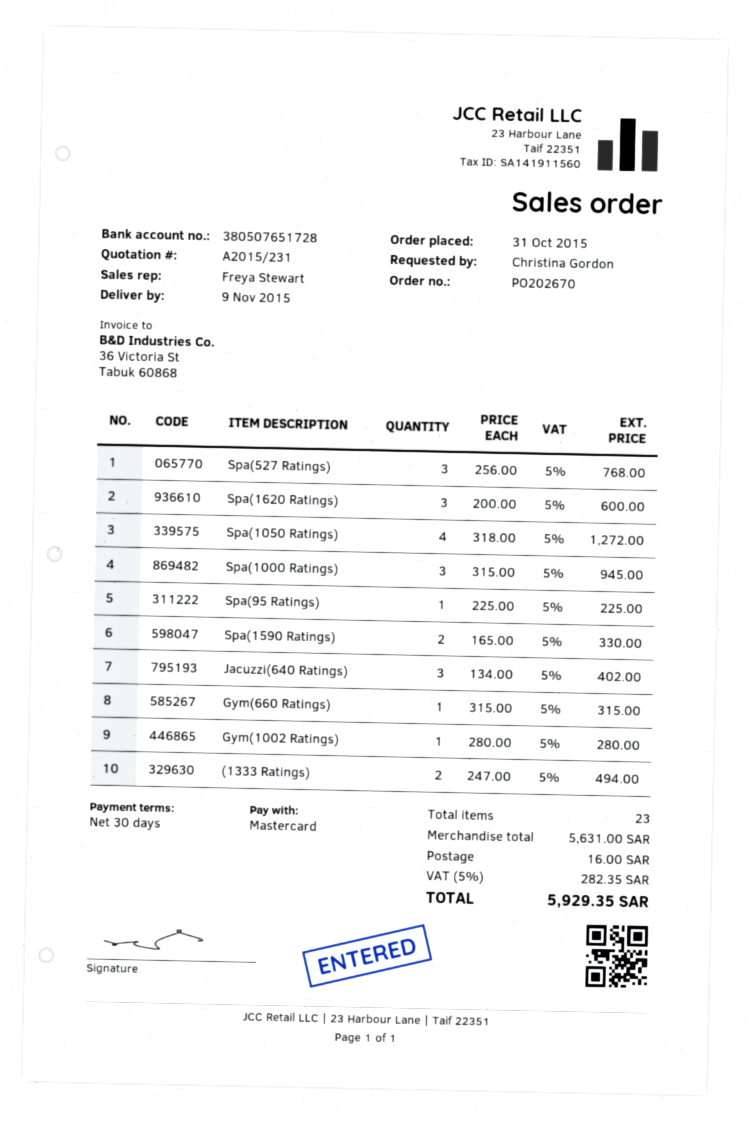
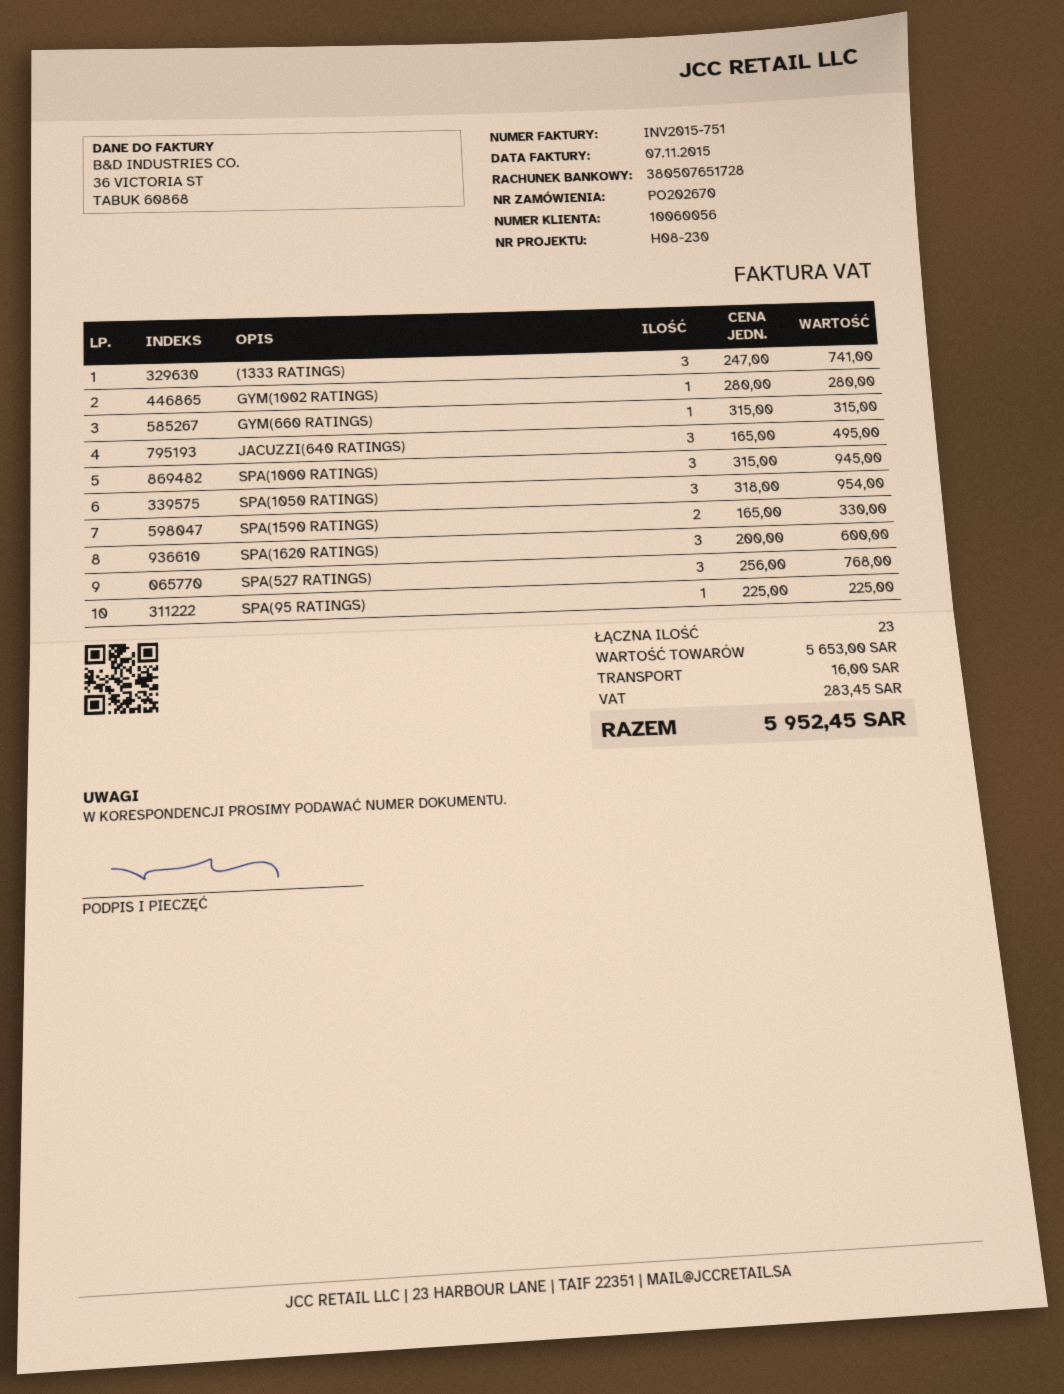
Spa(1050 Ratings): 4 x 318.00 = 1272.00 -> 3 x 318.00 = 954.00
Jacuzzi(640 Ratings): 3 x 134.00 = 402.00 -> 3 x 165.00 = 495.00
(1333 Ratings): 2 x 247.00 = 494.00 -> 3 x 247.00 = 741.00
subtotal: 5631.00 -> 5653.00
tax: 282.35 -> 283.45
total: 5929.35 -> 5952.45

